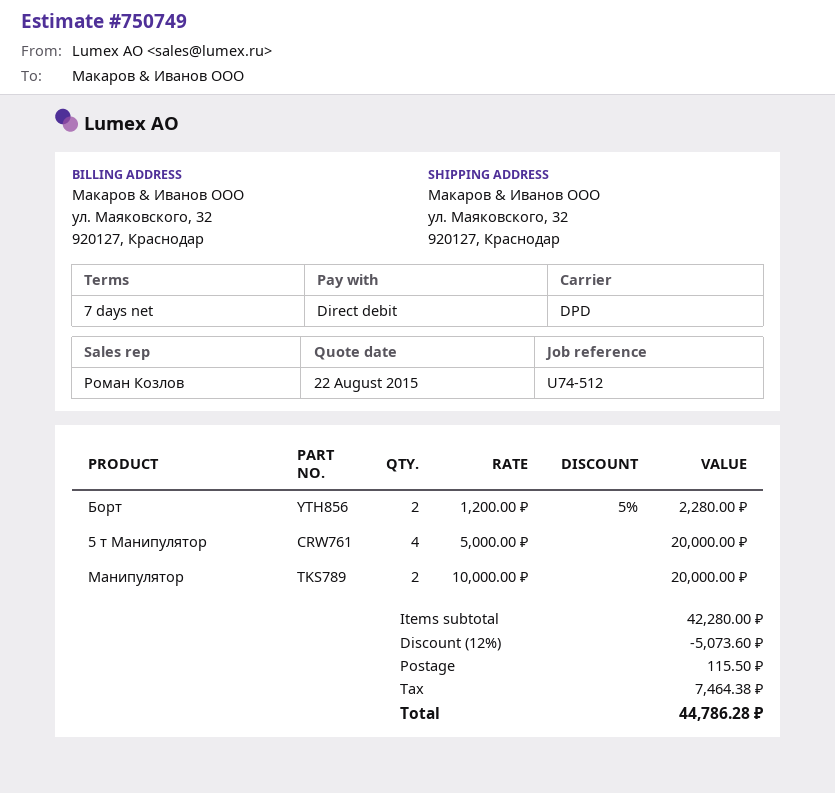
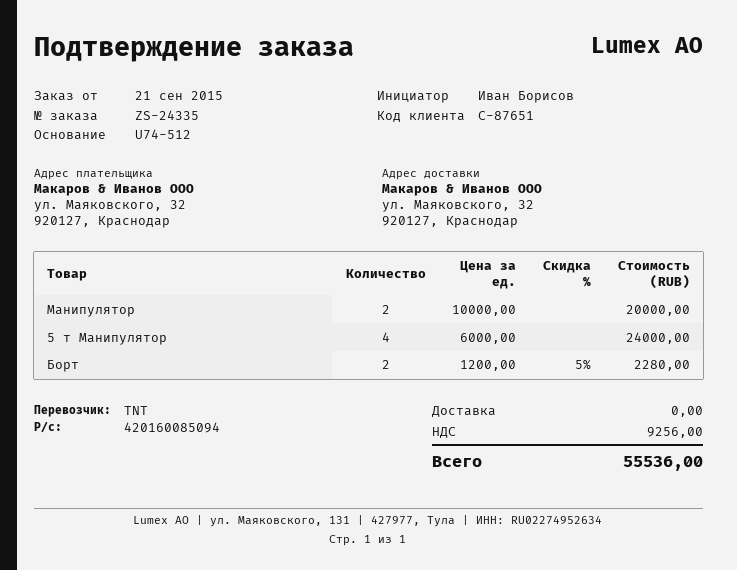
shipping method: DPD -> TNT
5 т Манипулятор: 4 x 5000.00 = 20000.00 -> 4 x 6000.00 = 24000.00
discount: 12% = 5073.60 -> none
shipping: 115.50 -> 0.00
tax: 7464.38 -> 9256.00
total: 44786.28 -> 55536.00

